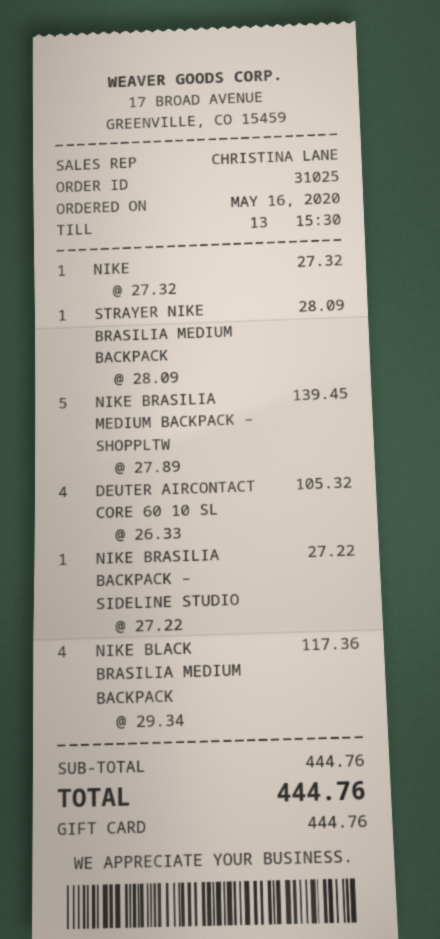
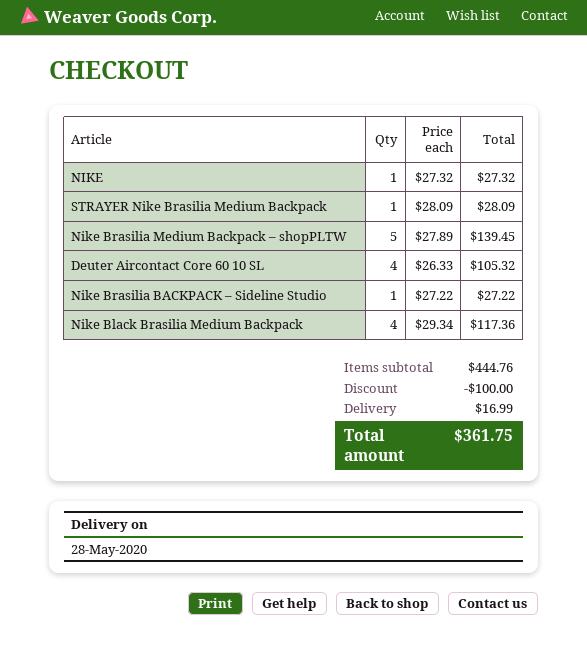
discount: none -> 100.00
shipping: none -> 16.99
total: 444.76 -> 361.75

